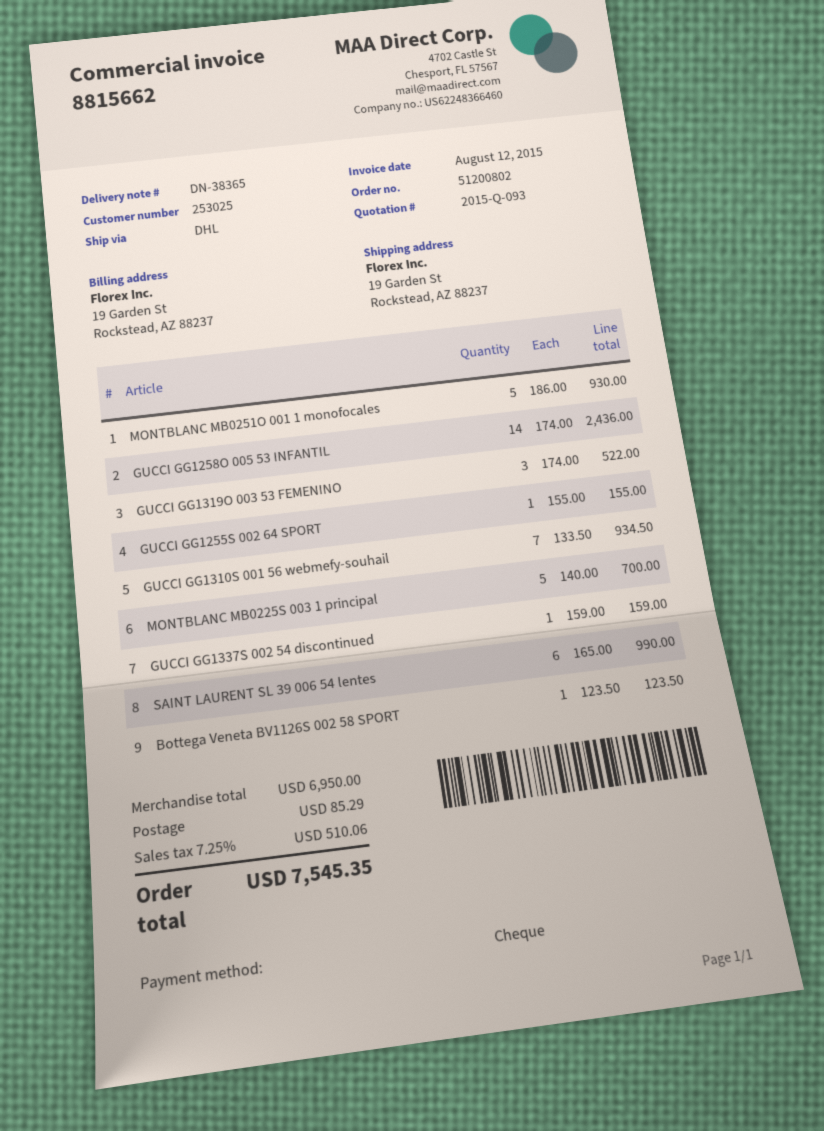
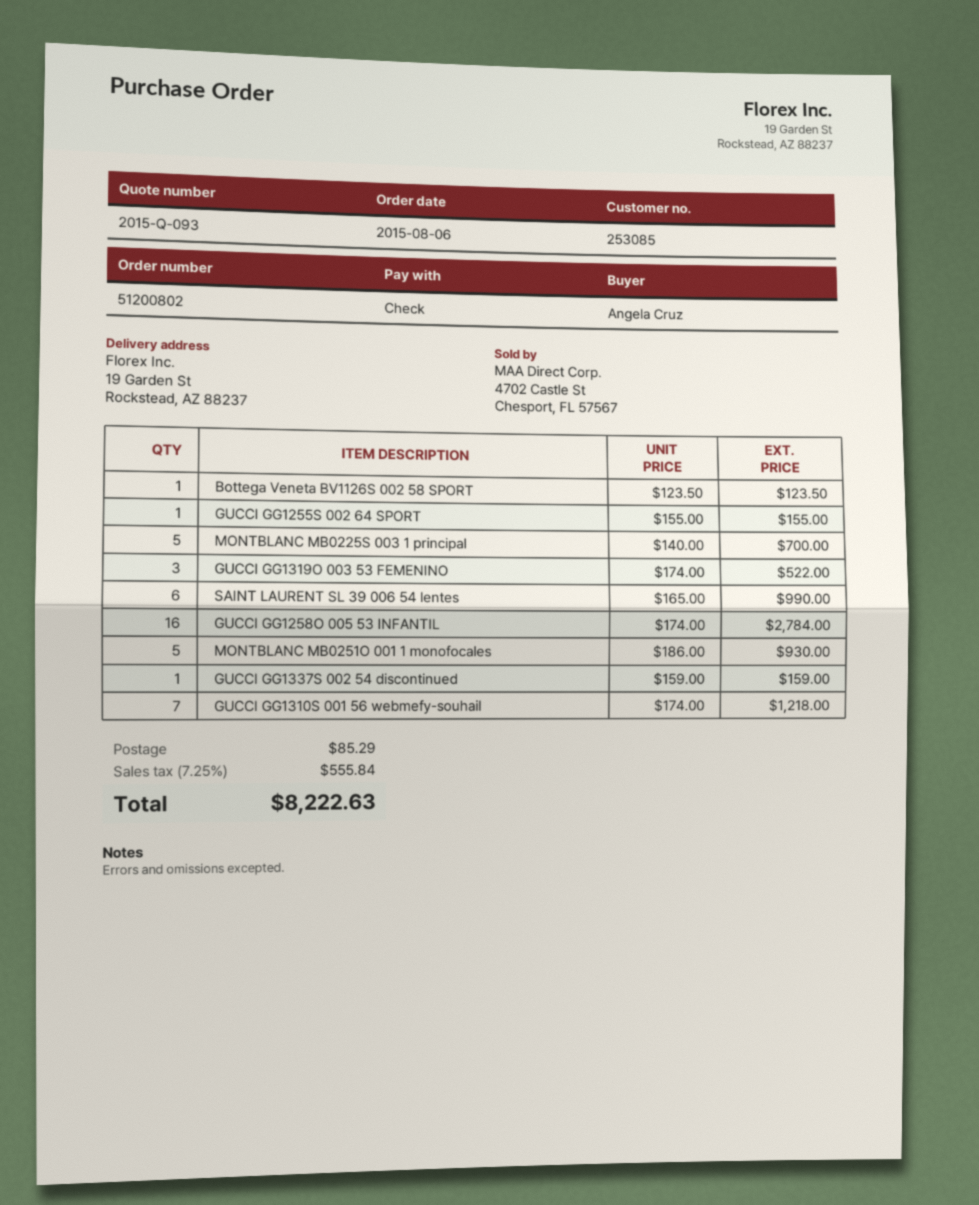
customer number: 253025 -> 253085
GUCCI GG1258O 005 53 INFANTIL: 14 x 174.00 = 2436.00 -> 16 x 174.00 = 2784.00
GUCCI GG1310S 001 56 webmefy-souhail: 7 x 133.50 = 934.50 -> 7 x 174.00 = 1218.00
tax: 7.25% = 510.06 -> 7.25% = 555.84
total: 7545.35 -> 8222.63

